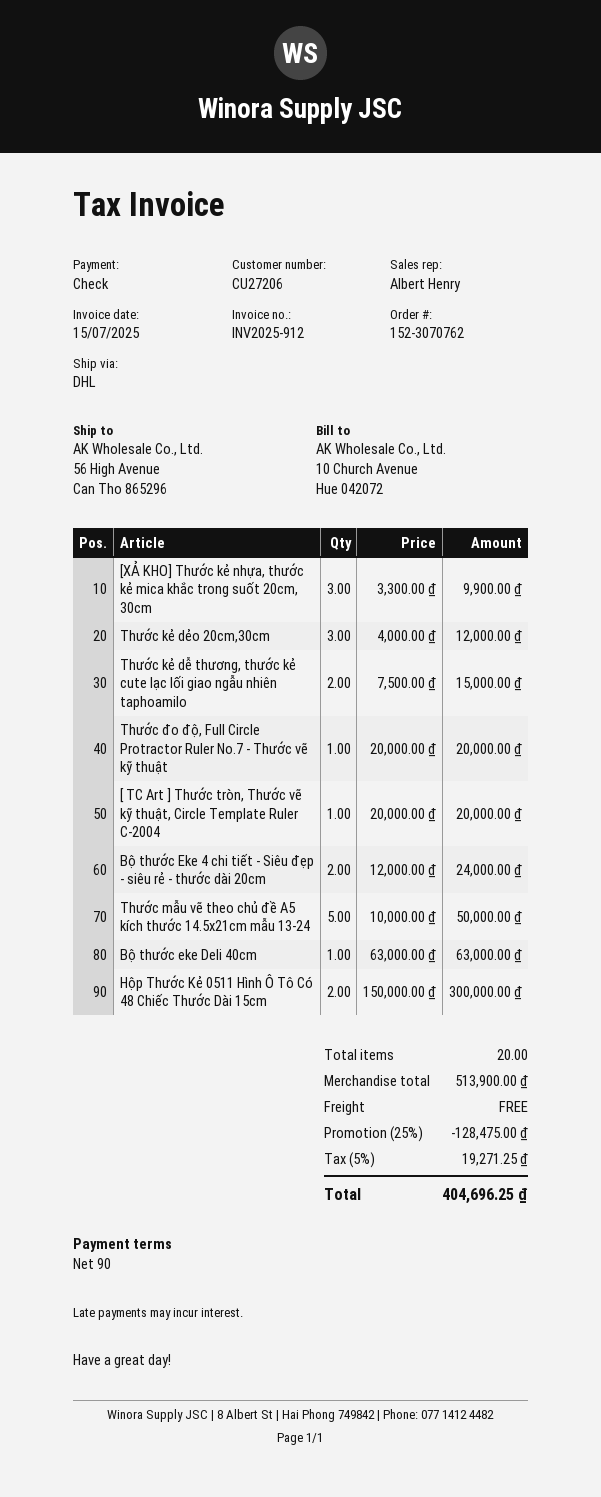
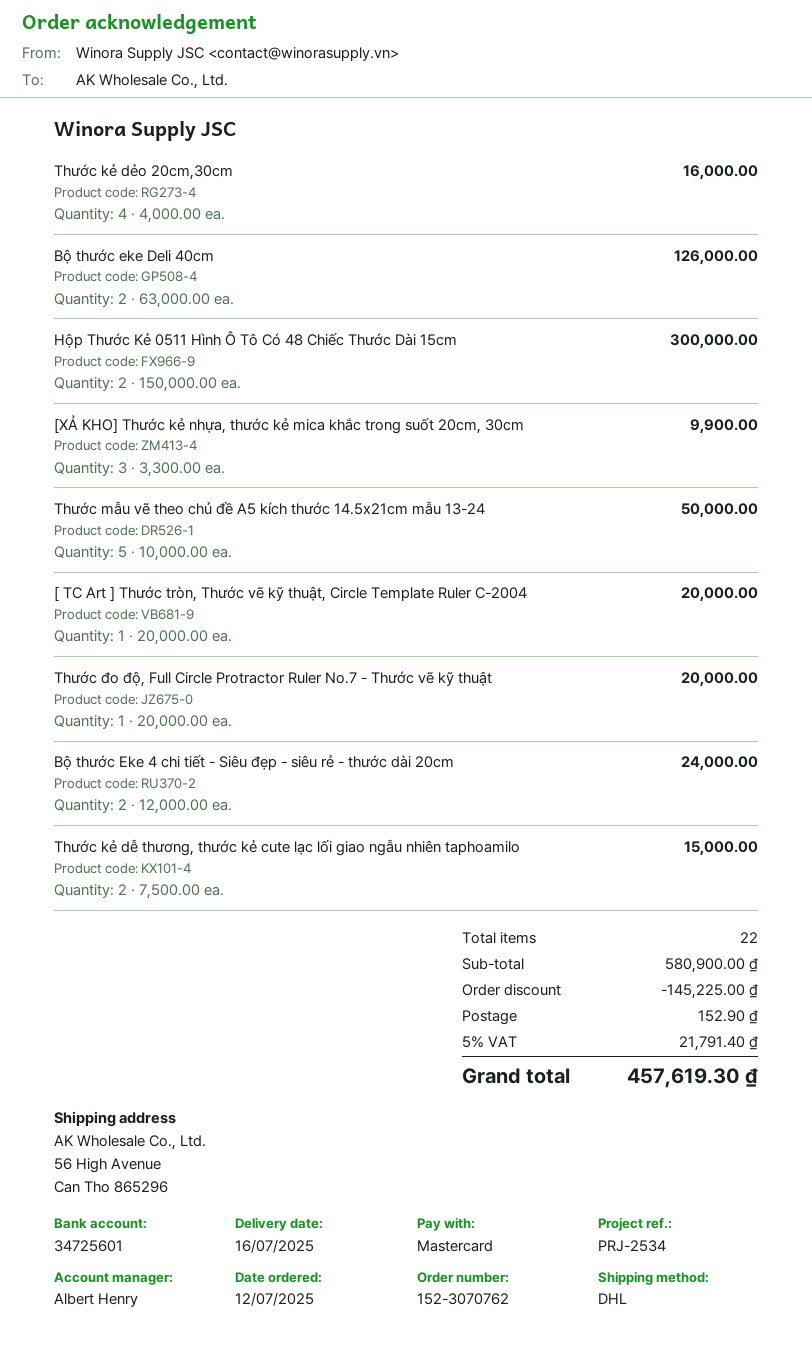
payment method: cheque -> Mastercard
Thước kẻ dẻo 20cm,30cm: 3 x 4000.00 = 12000.00 -> 4 x 4000.00 = 16000.00
Bộ thước eke Deli 40cm: 1 x 63000.00 = 63000.00 -> 2 x 63000.00 = 126000.00
total quantity: 20 -> 22
subtotal: 513900.00 -> 580900.00
discount: 128475.00 -> 145225.00
shipping: 0.00 -> 152.90
tax: 5% = 19271.25 -> 5% = 21791.40
total: 404696.25 -> 457619.30

